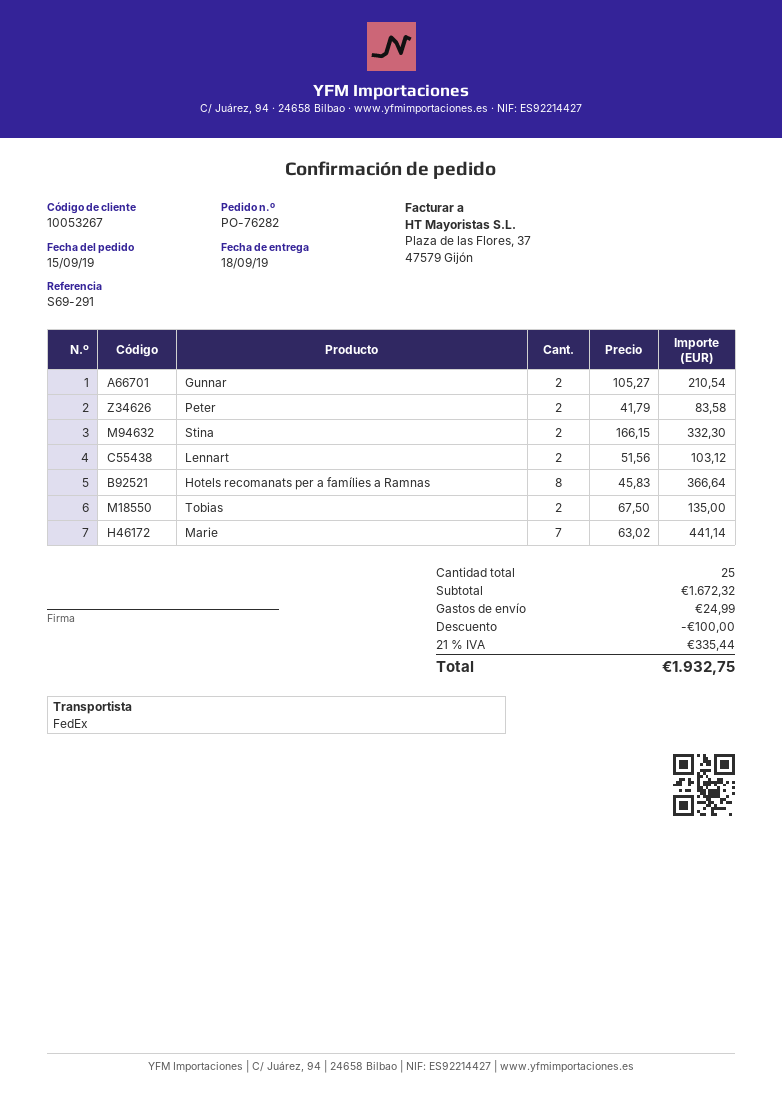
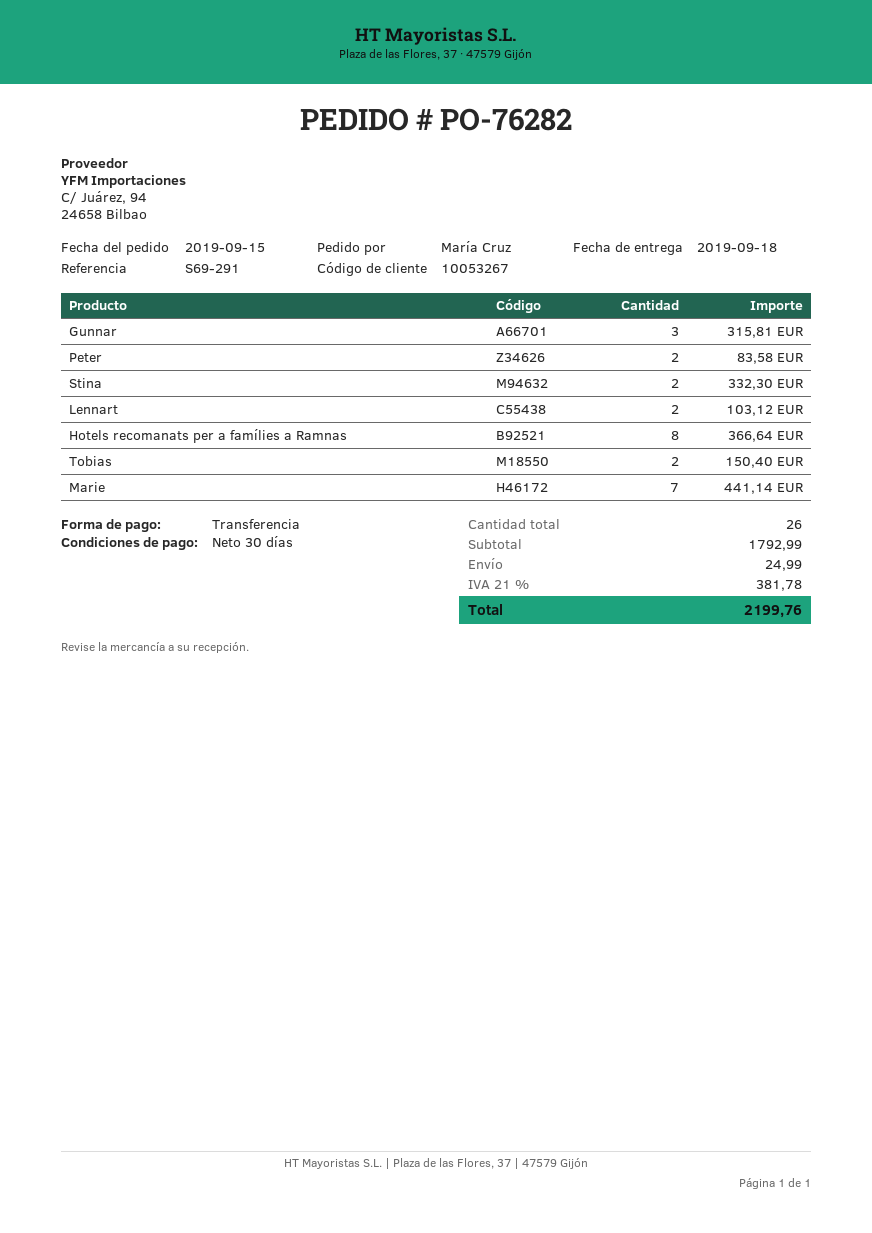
Gunnar: 2 for 210.54 -> 3 for 315.81
Tobias: 2 for 135.00 -> 2 for 150.40
total quantity: 25 -> 26
subtotal: 1672.32 -> 1792.99
discount: 100.00 -> none
tax: 21% = 335.44 -> 21% = 381.78
total: 1932.75 -> 2199.76

